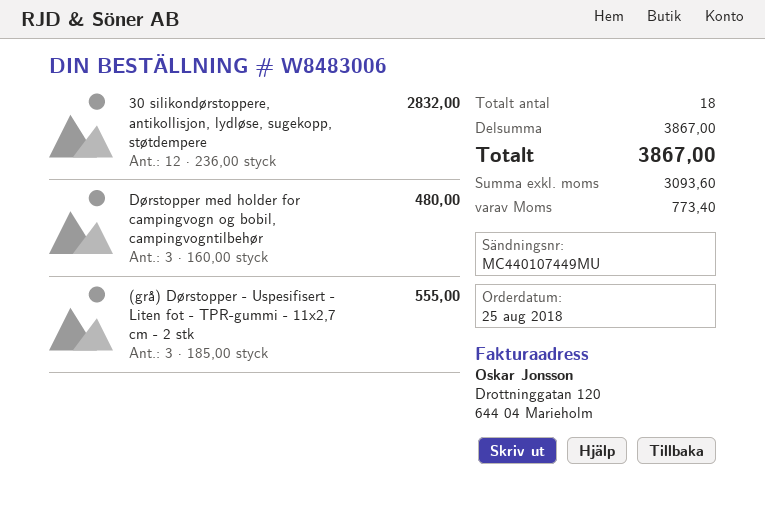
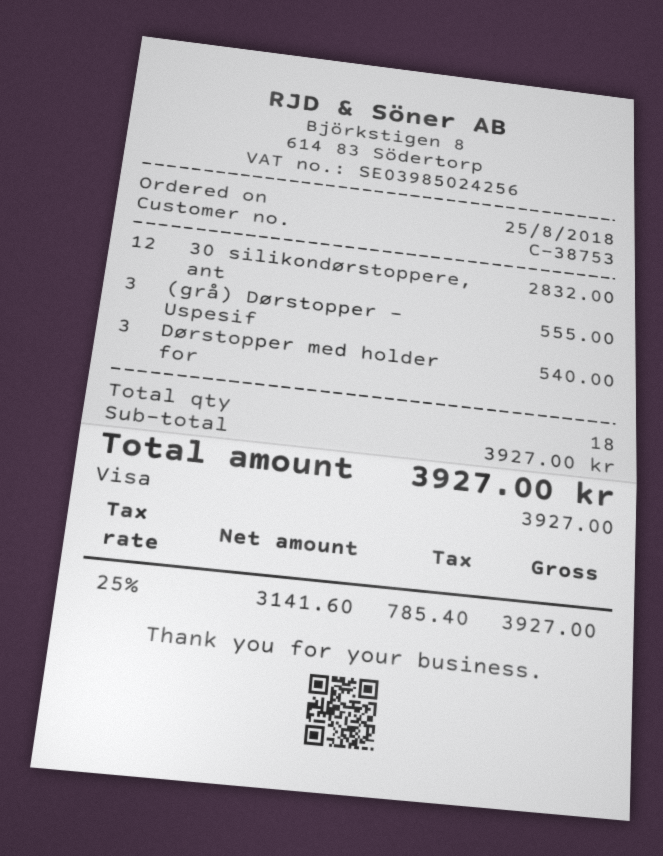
Dørstopper med holder for campingvogn og bobil, campingvogntilbehør: 3 for 480.00 -> 3 for 540.00
subtotal: 3867.00 -> 3927.00
net: 3093.60 -> 3141.60
tax: 773.40 -> 785.40
total: 3867.00 -> 3927.00

